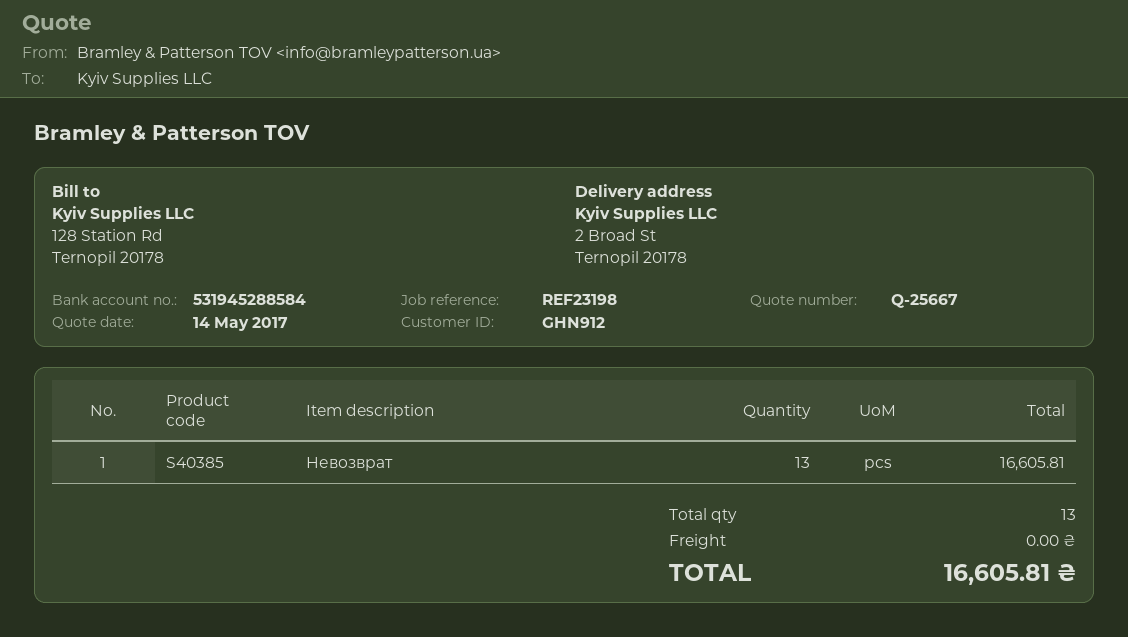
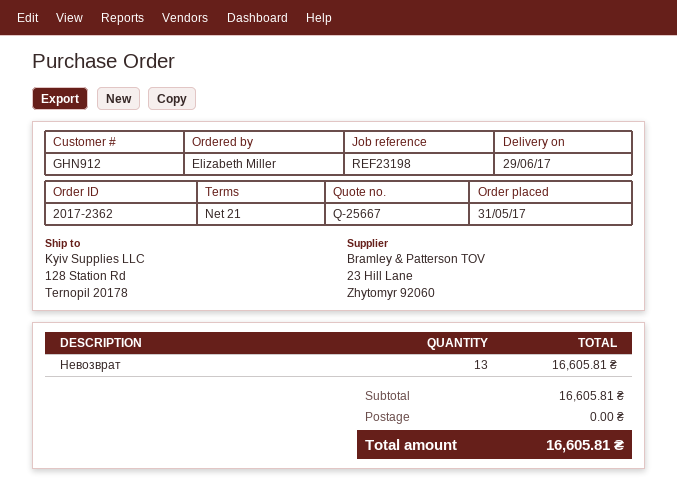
ship to: 2 Broad St, Ternopil 20178 -> 128 Station Rd, Ternopil 20178

